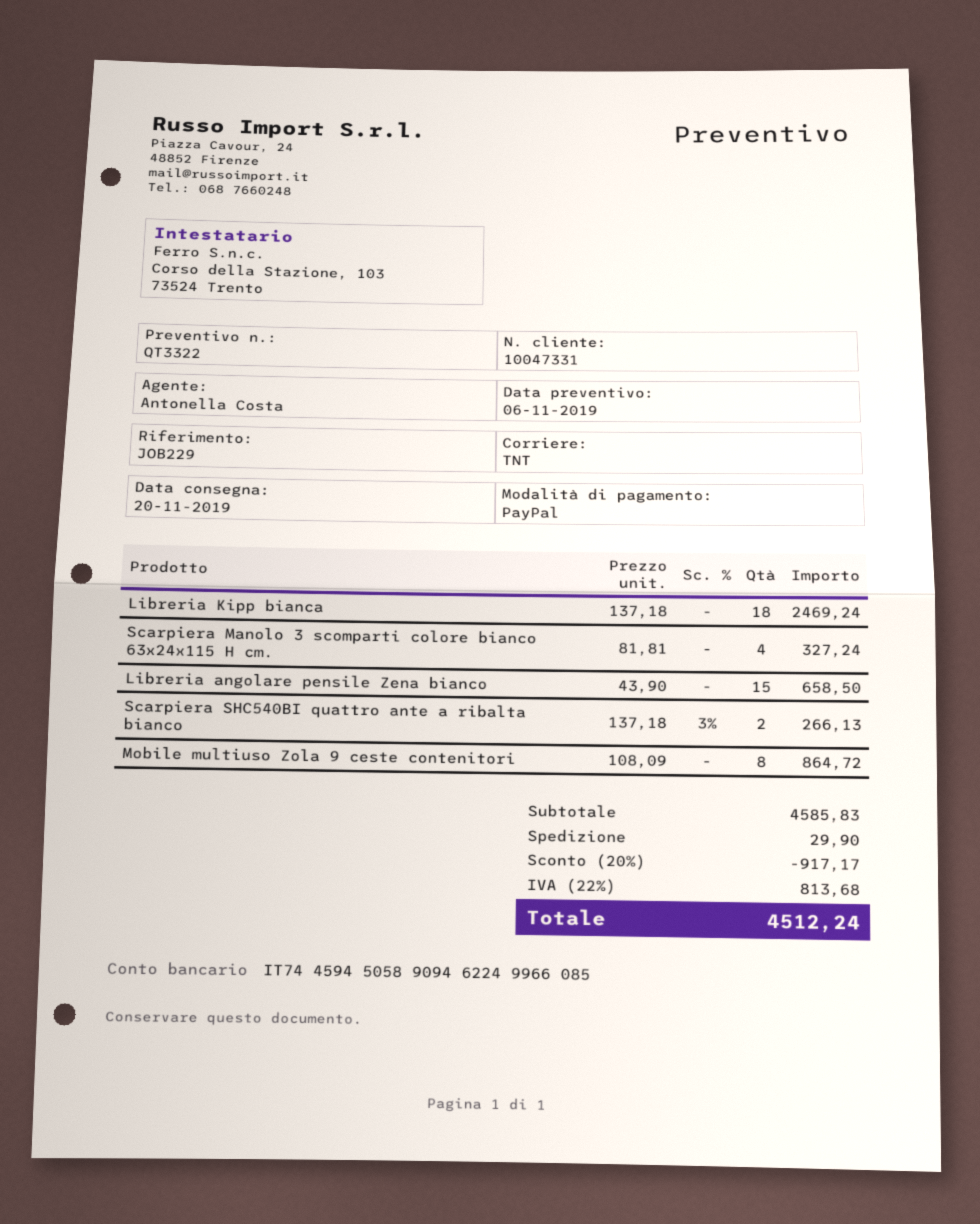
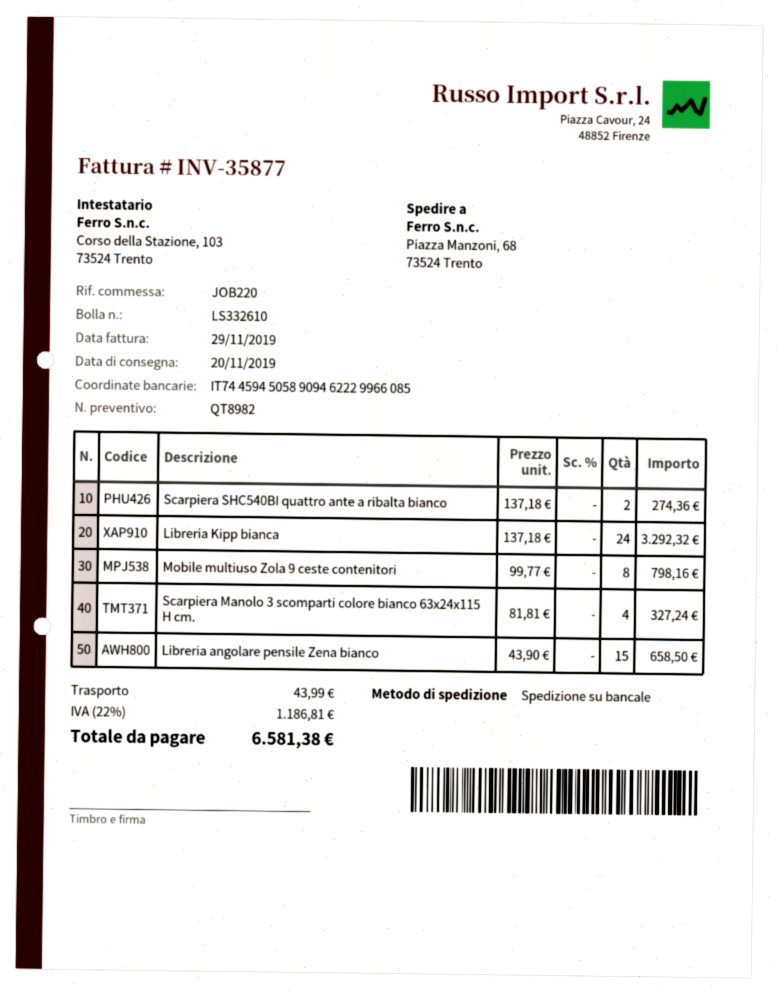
quote number: QT3322 -> QT8982
reference: JOB229 -> JOB220
bank account: IT7445945058909462249966085 -> IT7445945058909462229966085
shipping method: TNT -> pallet freight
Libreria Kipp bianca: 18 x 137.18 = 2469.24 -> 24 x 137.18 = 3292.32
Scarpiera SHC540BI quattro ante a ribalta bianco: 2 x 137.18 - 3% = 266.13 -> 2 x 137.18 = 274.36
Mobile multiuso Zola 9 ceste contenitori: 8 x 108.09 = 864.72 -> 8 x 99.77 = 798.16
discount: 20% = 917.17 -> none
shipping: 29.90 -> 43.99
tax: 22% = 813.68 -> 22% = 1186.81
total: 4512.24 -> 6581.38

